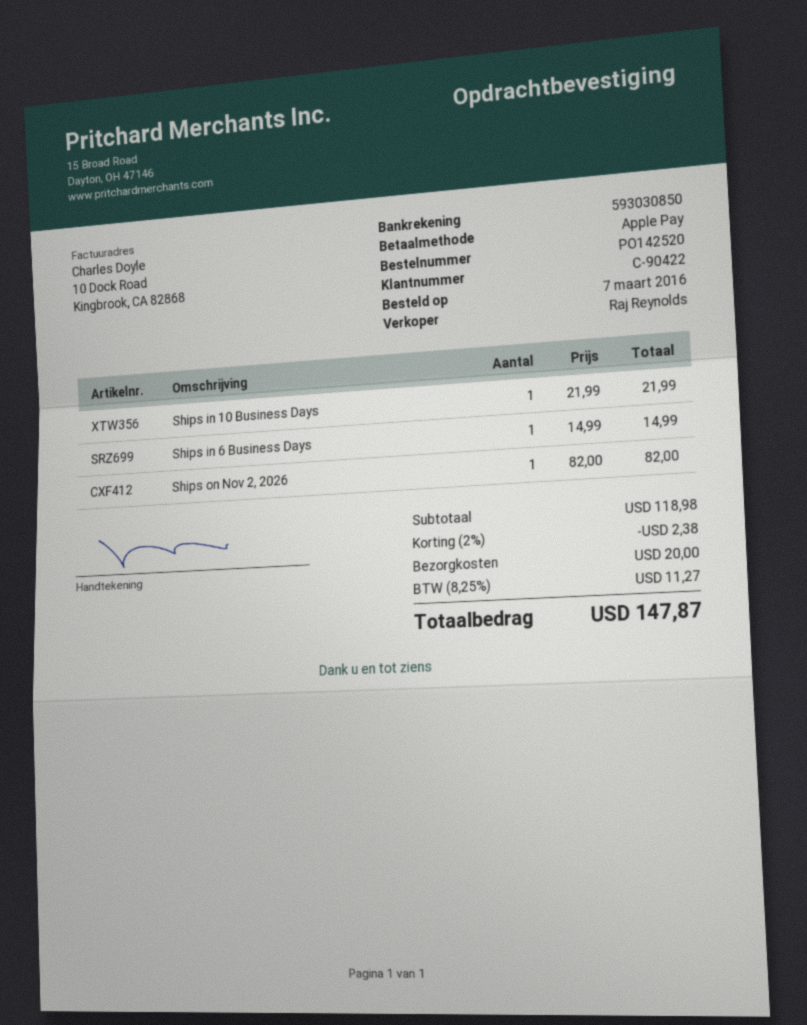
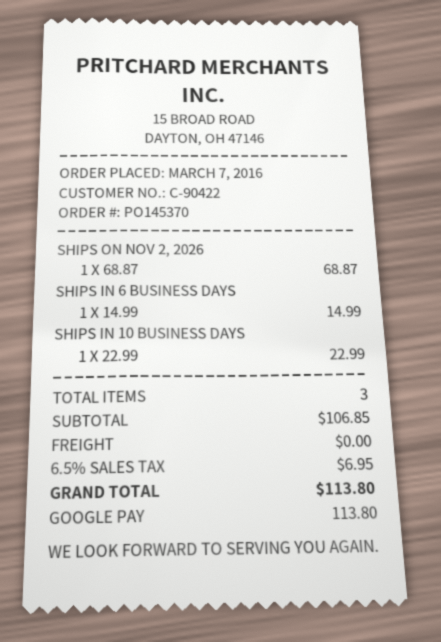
order number: PO142520 -> PO145370
payment method: Apple Pay -> Google Pay
Ships in 10 Business Days: 1 x 21.99 = 21.99 -> 1 x 22.99 = 22.99
Ships on Nov 2, 2026: 1 x 82.00 = 82.00 -> 1 x 68.87 = 68.87
subtotal: 118.98 -> 106.85
discount: 2% = 2.38 -> none
shipping: 20.00 -> 0.00
tax: 8.25% = 11.27 -> 6.5% = 6.95
total: 147.87 -> 113.80

